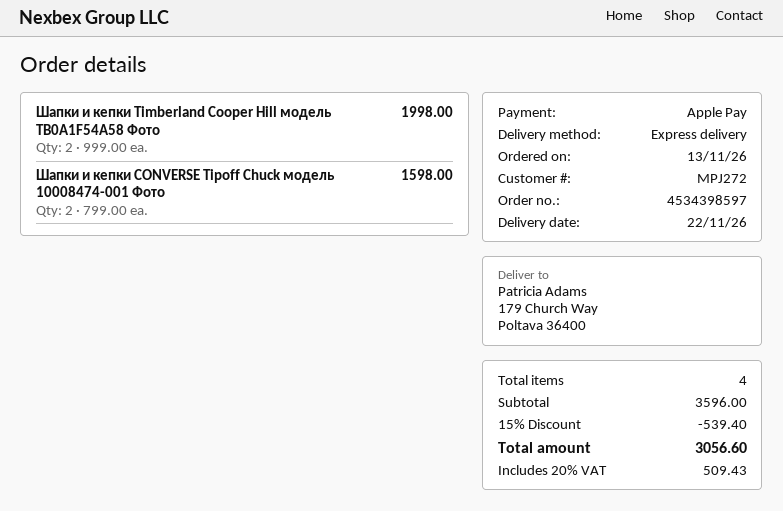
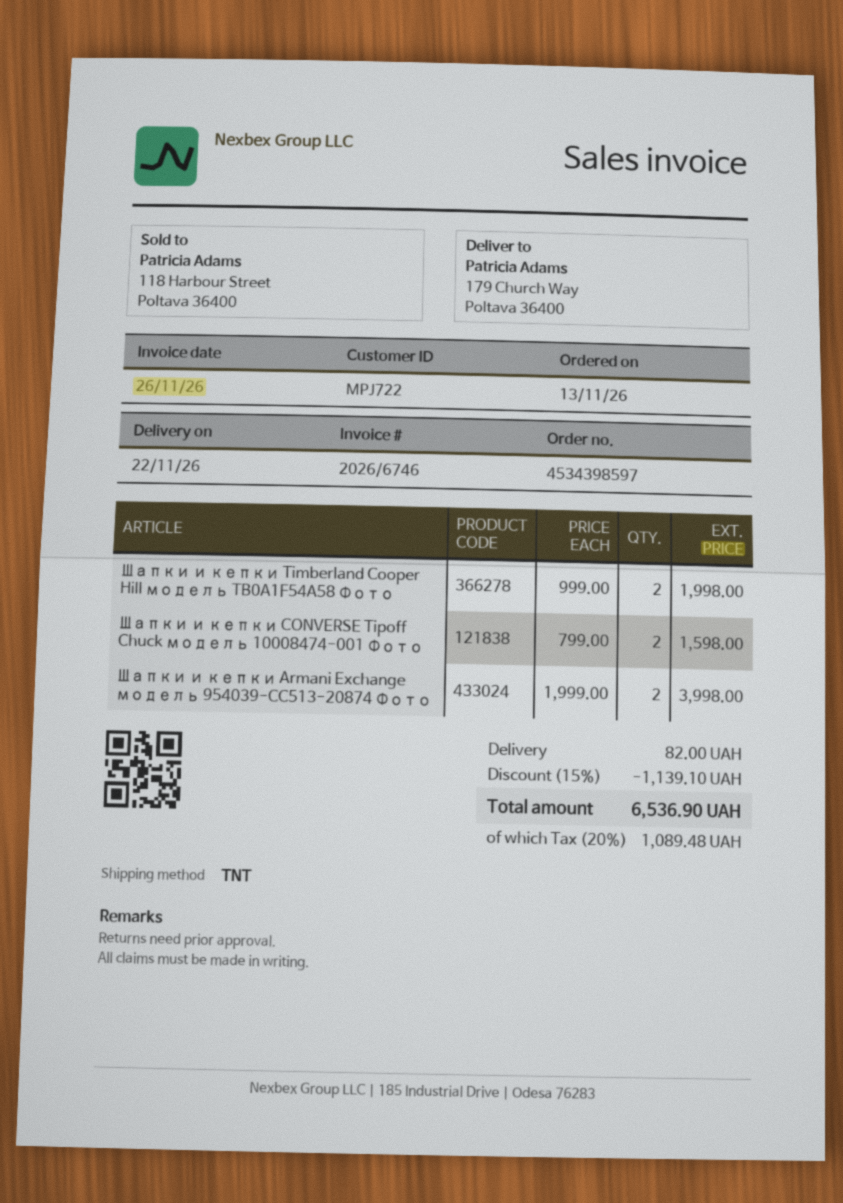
customer number: MPJ272 -> MPJ722
shipping method: express -> TNT
Шапки и кепки Armani Exchange модель 954039-CC513-20874 Фото: none -> 2 x 1999.00 = 3998.00
discount: 15% = 539.40 -> 15% = 1139.10
shipping: none -> 82.00
tax: 20% = 509.43 -> 20% = 1089.48
total: 3056.60 -> 6536.90

